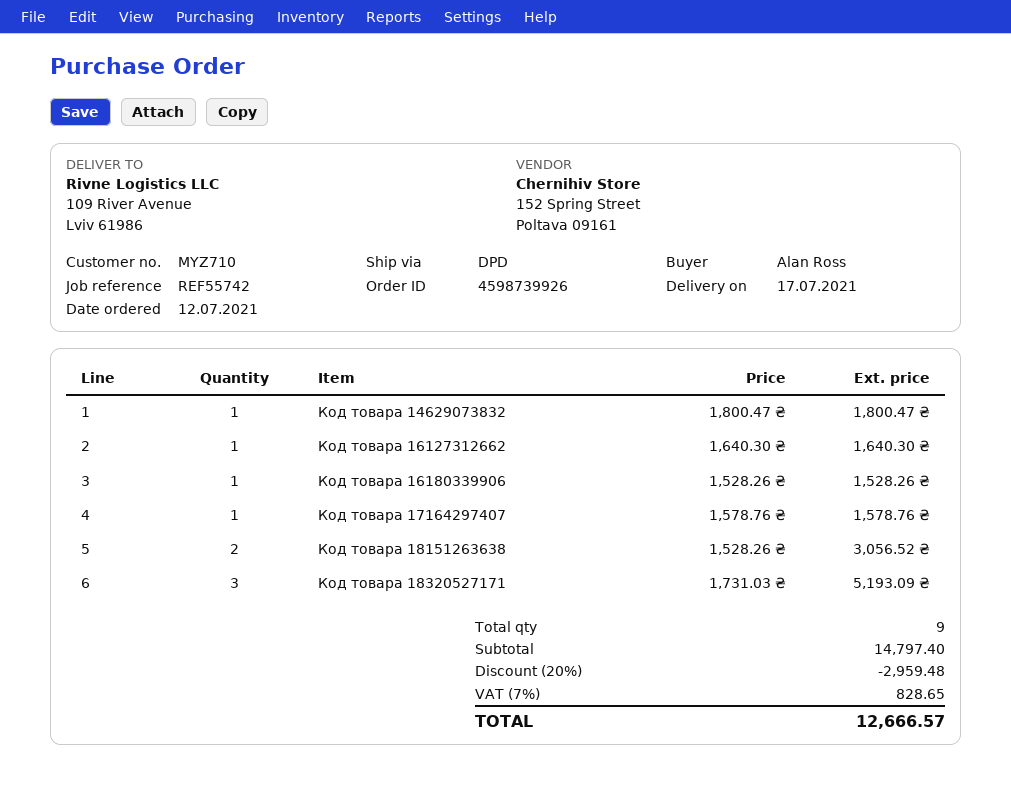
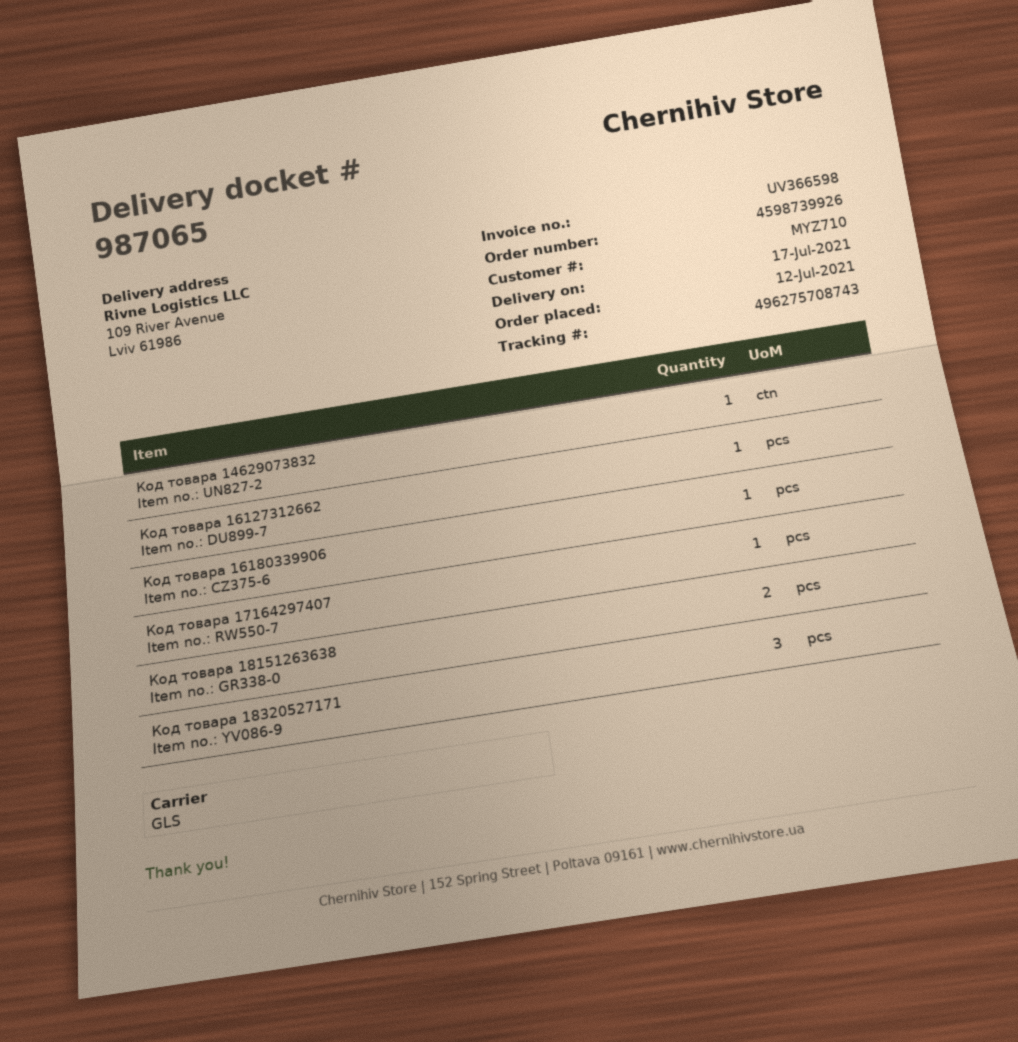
shipping method: DPD -> GLS

